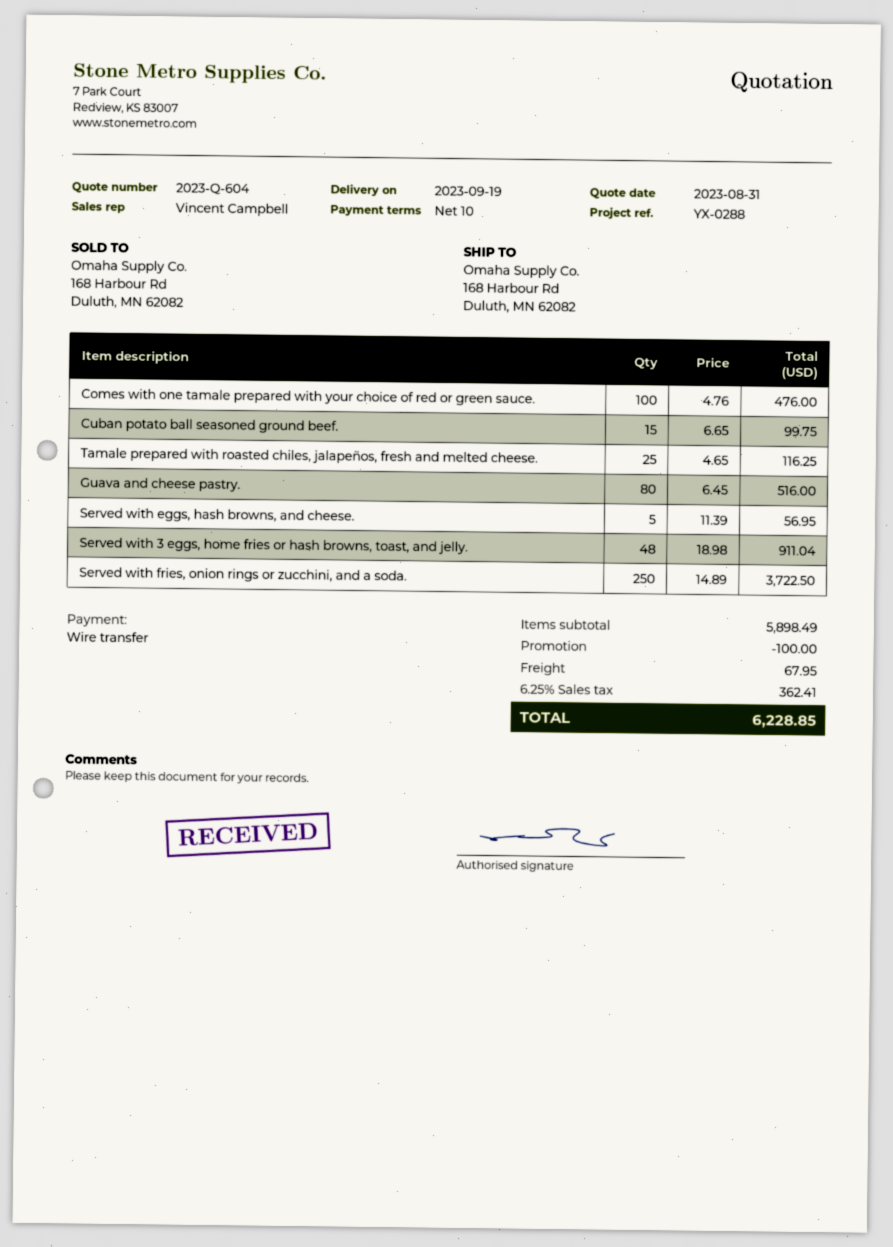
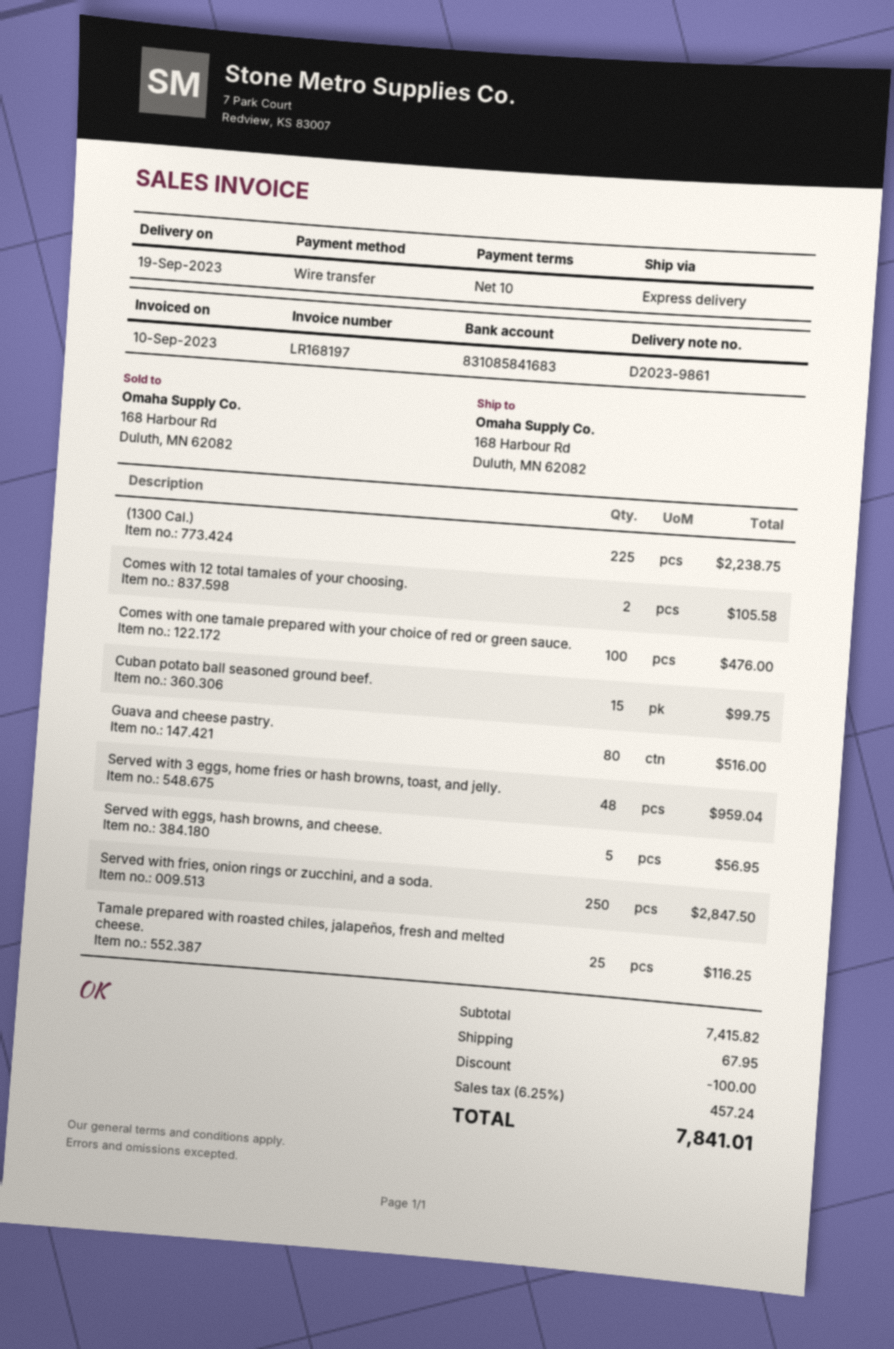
Served with 3 eggs, home fries or hash browns, toast, and jelly.: 48 for 911.04 -> 48 for 959.04
Served with fries, onion rings or zucchini, and a soda.: 250 for 3722.50 -> 250 for 2847.50
(1300 Cal.): none -> 225 for 2238.75
Comes with 12 total tamales of your choosing.: none -> 2 for 105.58
subtotal: 5898.49 -> 7415.82
tax: 6.25% = 362.41 -> 6.25% = 457.24
total: 6228.85 -> 7841.01

